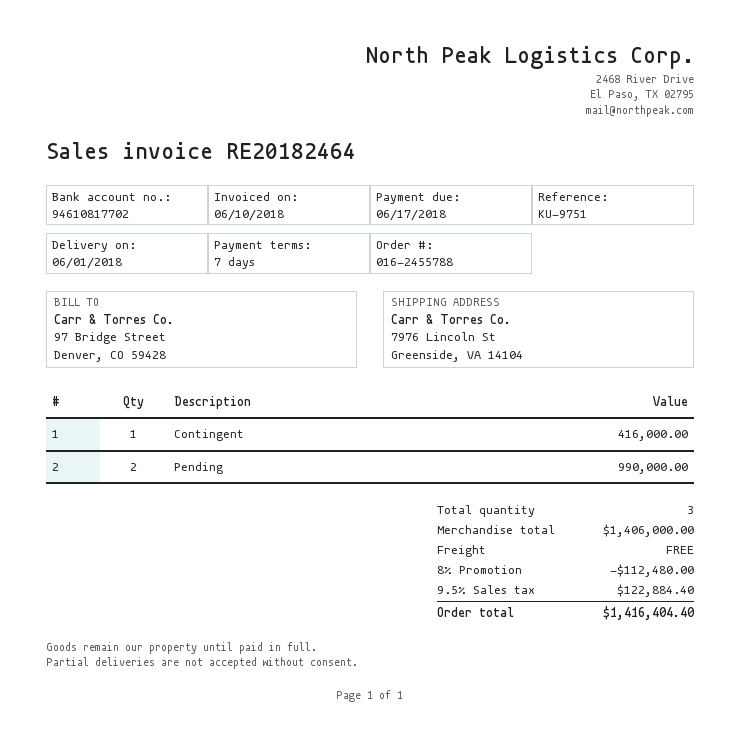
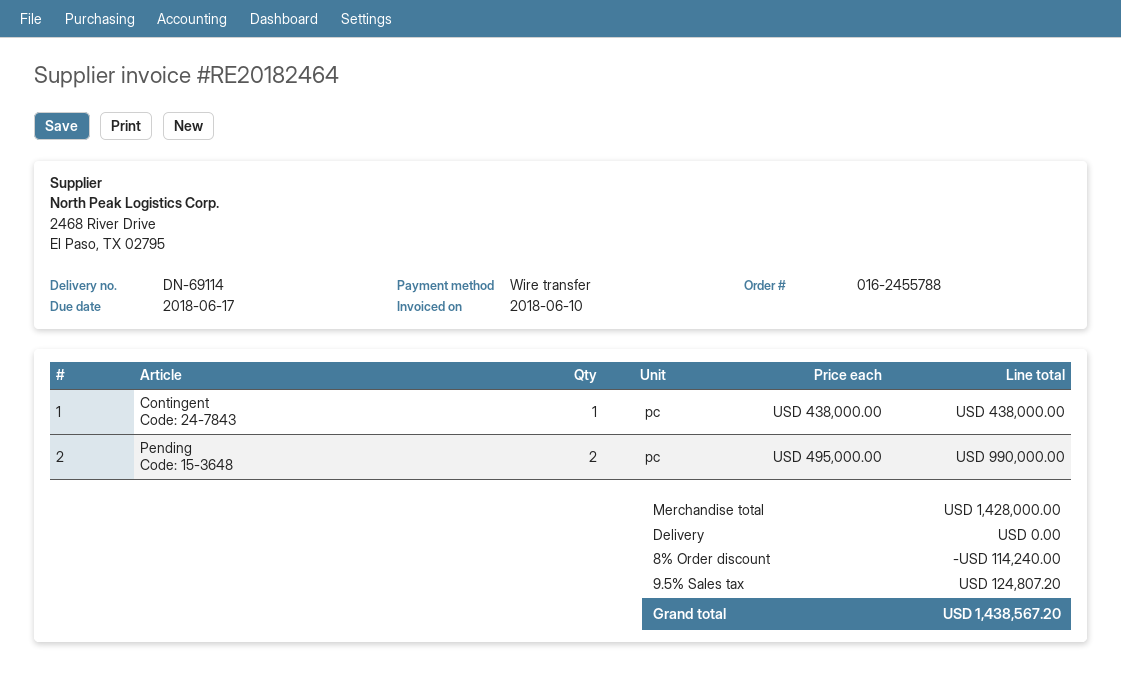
Contingent: 1 for 416000.00 -> 1 for 438000.00
subtotal: 1406000.00 -> 1428000.00
discount: 8% = 112480.00 -> 8% = 114240.00
tax: 9.5% = 122884.40 -> 9.5% = 124807.20
total: 1416404.40 -> 1438567.20

